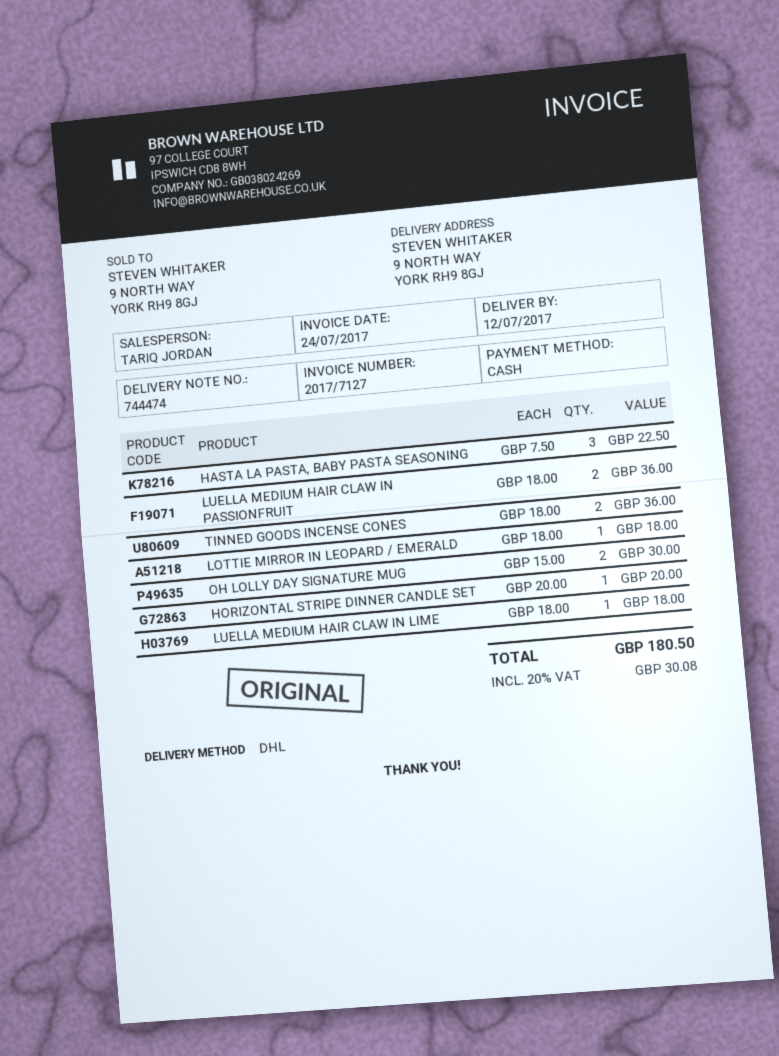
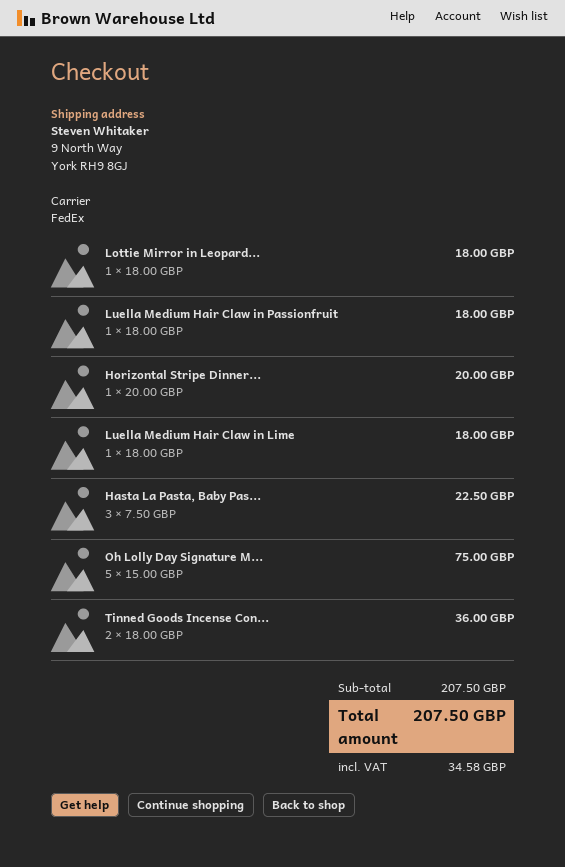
shipping method: DHL -> FedEx
LUELLA MEDIUM HAIR CLAW IN PASSIONFRUIT: 2 x 18.00 = 36.00 -> 1 x 18.00 = 18.00
OH LOLLY DAY SIGNATURE MUG: 2 x 15.00 = 30.00 -> 5 x 15.00 = 75.00
tax: 30.08 -> 34.58
total: 180.50 -> 207.50

